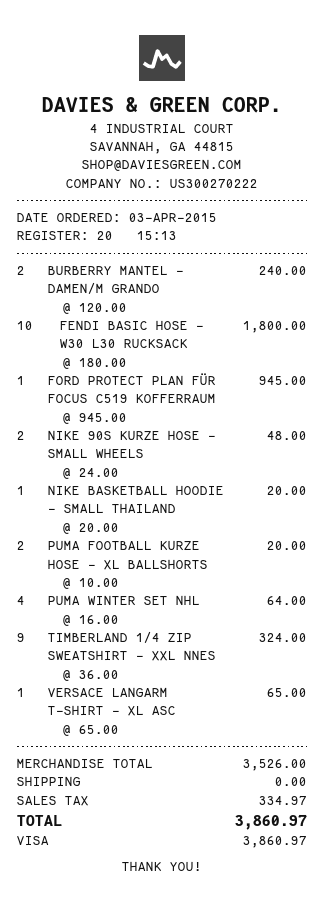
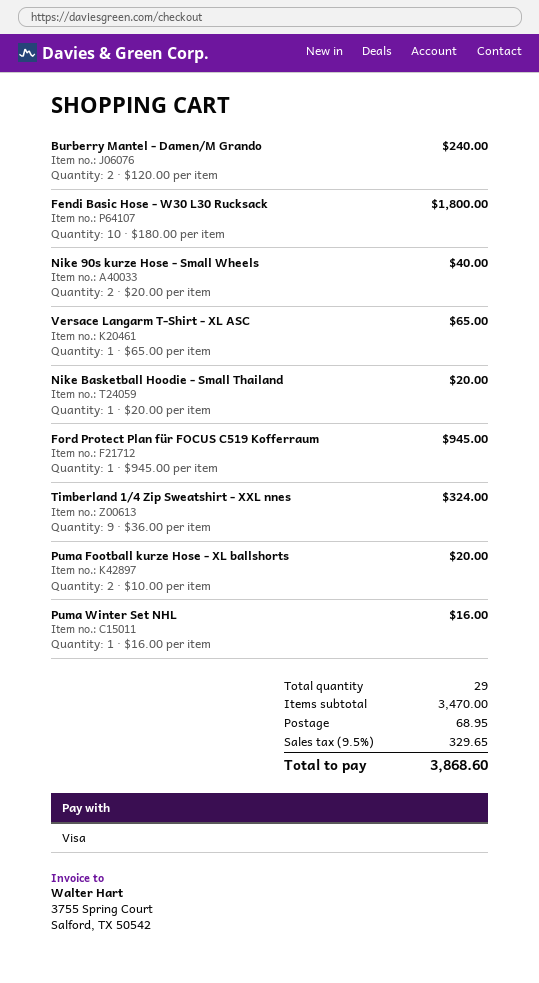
NIKE 90S KURZE HOSE - SMALL WHEELS: 2 x 24.00 = 48.00 -> 2 x 20.00 = 40.00
PUMA WINTER SET NHL: 4 x 16.00 = 64.00 -> 1 x 16.00 = 16.00
subtotal: 3526.00 -> 3470.00
shipping: 0.00 -> 68.95
tax: 334.97 -> 329.65
total: 3860.97 -> 3868.60

